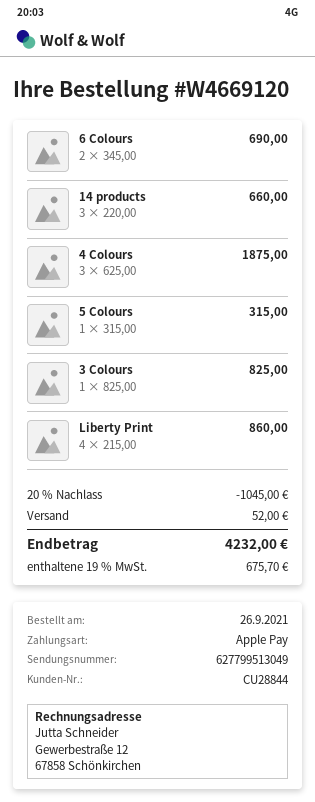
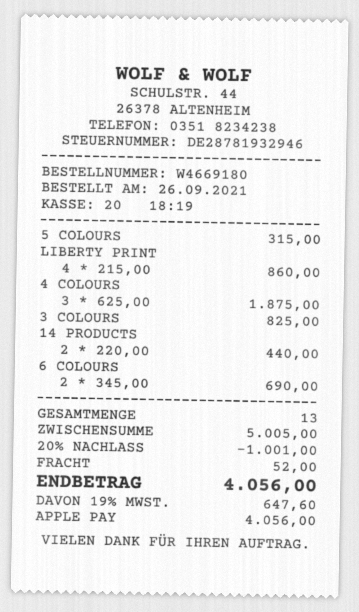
order number: W4669120 -> W4669180
14 products: 3 x 220.00 = 660.00 -> 2 x 220.00 = 440.00
discount: 20% = 1045.00 -> 20% = 1001.00
tax: 19% = 675.70 -> 19% = 647.60
total: 4232.00 -> 4056.00

